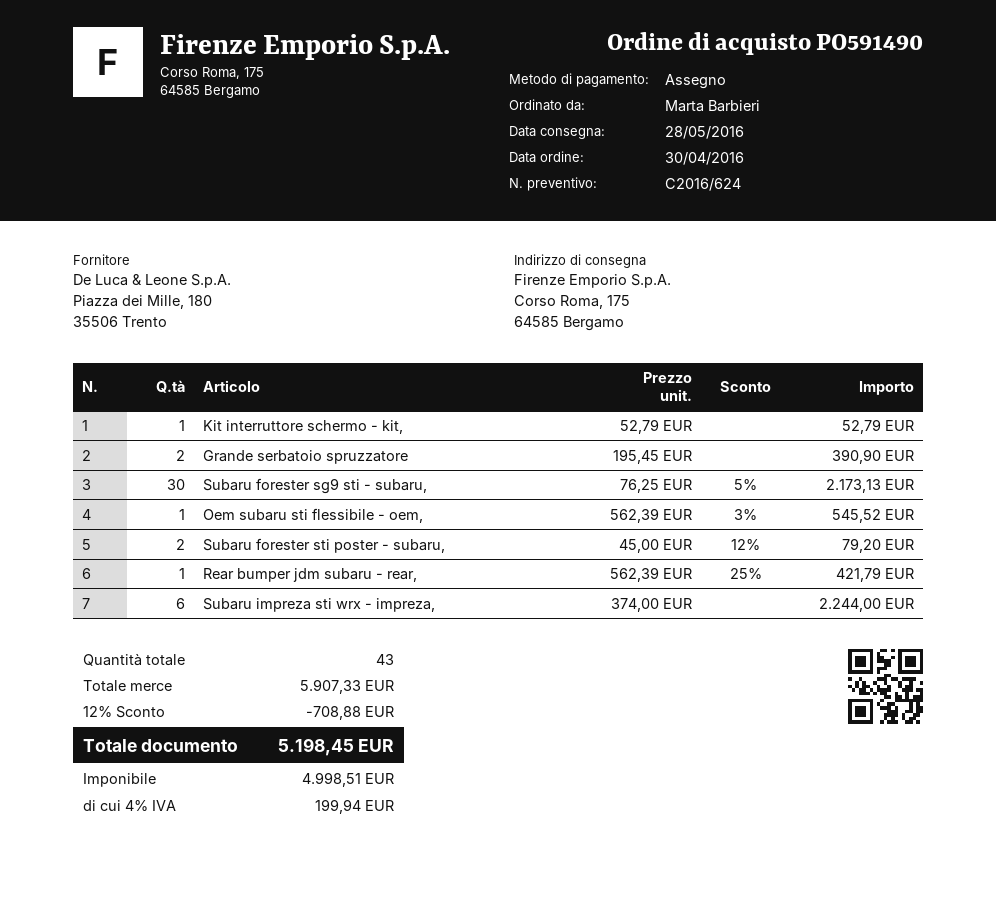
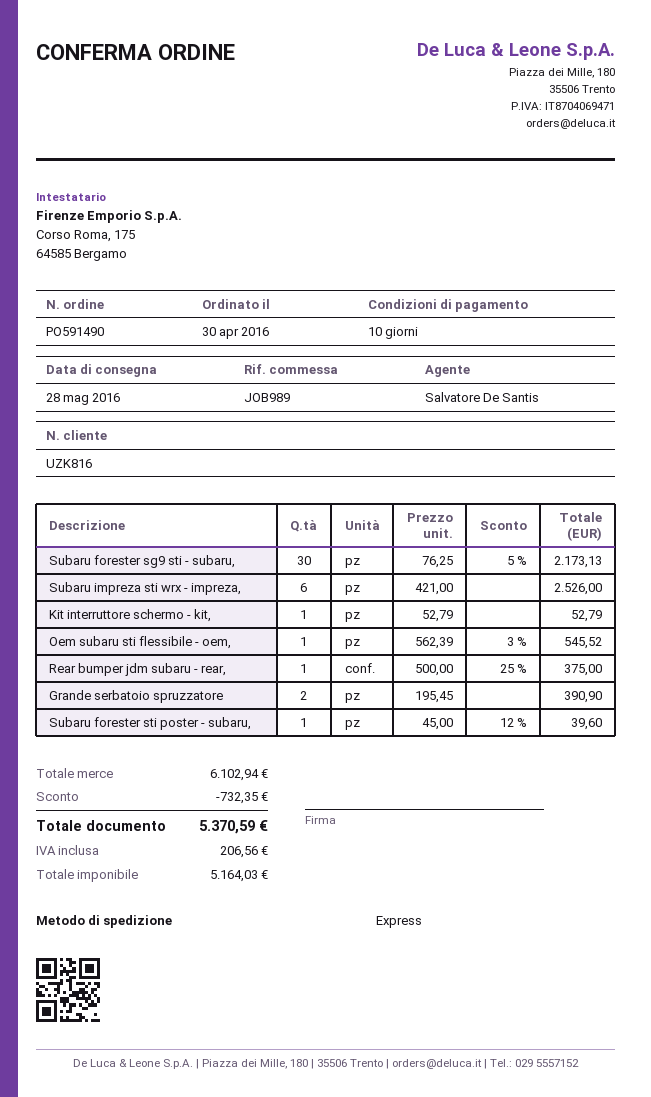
Subaru forester sti poster - subaru,: 2 x 45.00 - 12% = 79.20 -> 1 x 45.00 - 12% = 39.60
Rear bumper jdm subaru - rear,: 1 x 562.39 - 25% = 421.79 -> 1 x 500.00 - 25% = 375.00
Subaru impreza sti wrx - impreza,: 6 x 374.00 = 2244.00 -> 6 x 421.00 = 2526.00
subtotal: 5907.33 -> 6102.94
discount: 708.88 -> 732.35
net: 4998.51 -> 5164.03
tax: 199.94 -> 206.56
total: 5198.45 -> 5370.59

